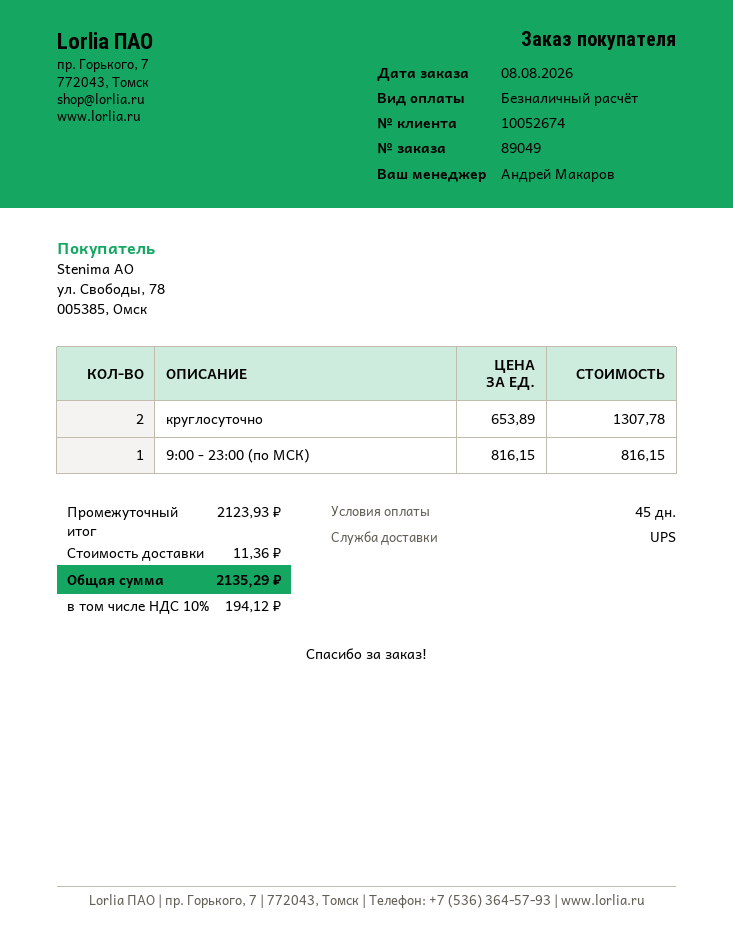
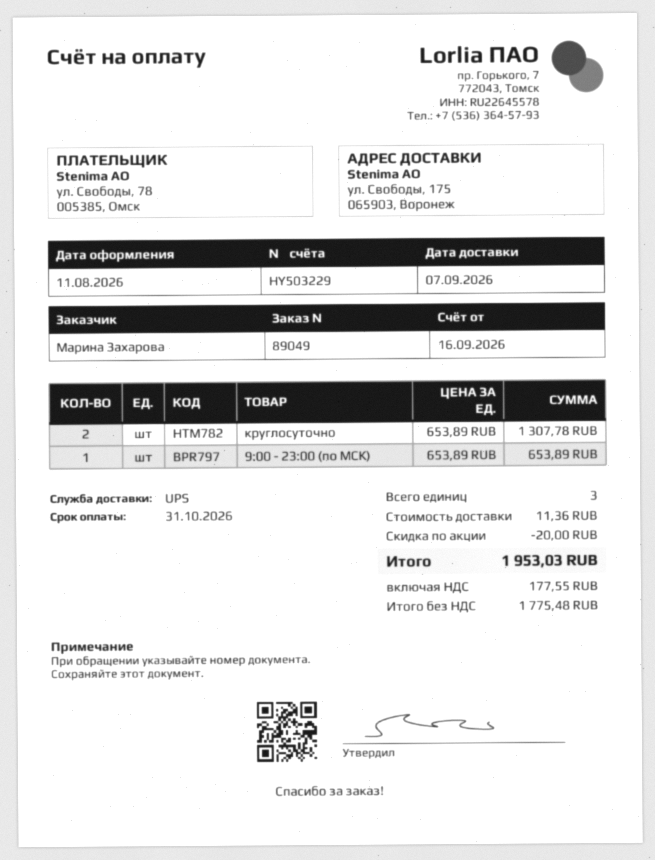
order date: 2026-08-08 -> 2026-08-11
9:00 - 23:00 (по МСК): 1 x 816.15 = 816.15 -> 1 x 653.89 = 653.89
discount: none -> 20.00
tax: 194.12 -> 177.55
total: 2135.29 -> 1953.03

